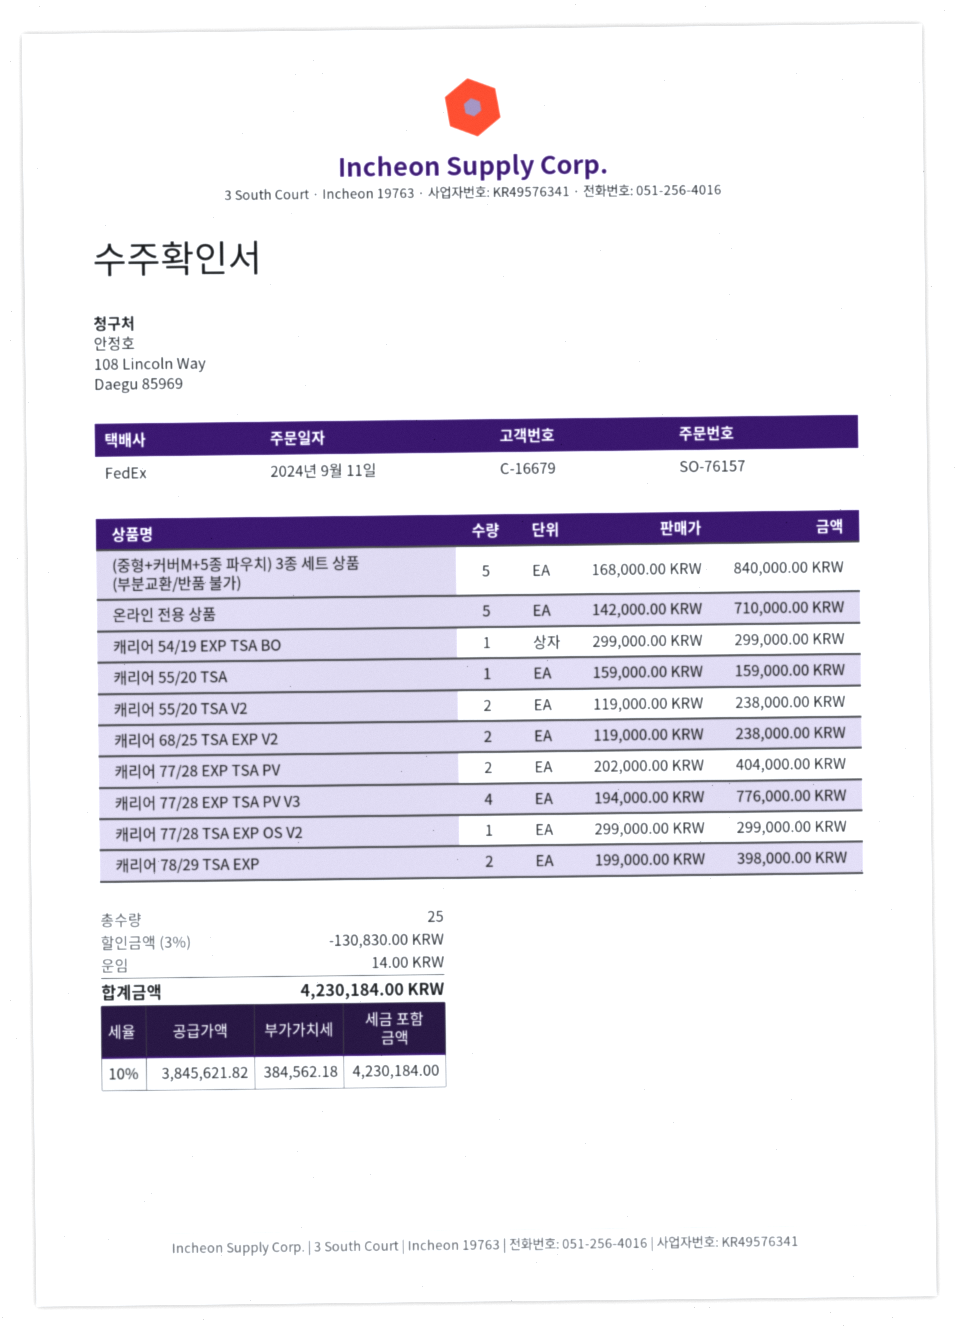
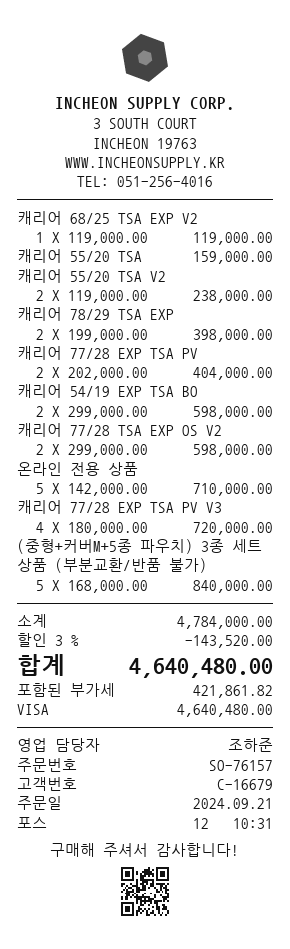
order date: 2024-09-11 -> 2024-09-21
캐리어 54/19 EXP TSA BO: 1 x 299000.00 = 299000.00 -> 2 x 299000.00 = 598000.00
캐리어 68/25 TSA EXP V2: 2 x 119000.00 = 238000.00 -> 1 x 119000.00 = 119000.00
캐리어 77/28 EXP TSA PV V3: 4 x 194000.00 = 776000.00 -> 4 x 180000.00 = 720000.00
캐리어 77/28 TSA EXP OS V2: 1 x 299000.00 = 299000.00 -> 2 x 299000.00 = 598000.00
discount: 3% = 130830.00 -> 3% = 143520.00
shipping: 14.00 -> none
tax: 384562.18 -> 421861.82
total: 4230184.00 -> 4640480.00

